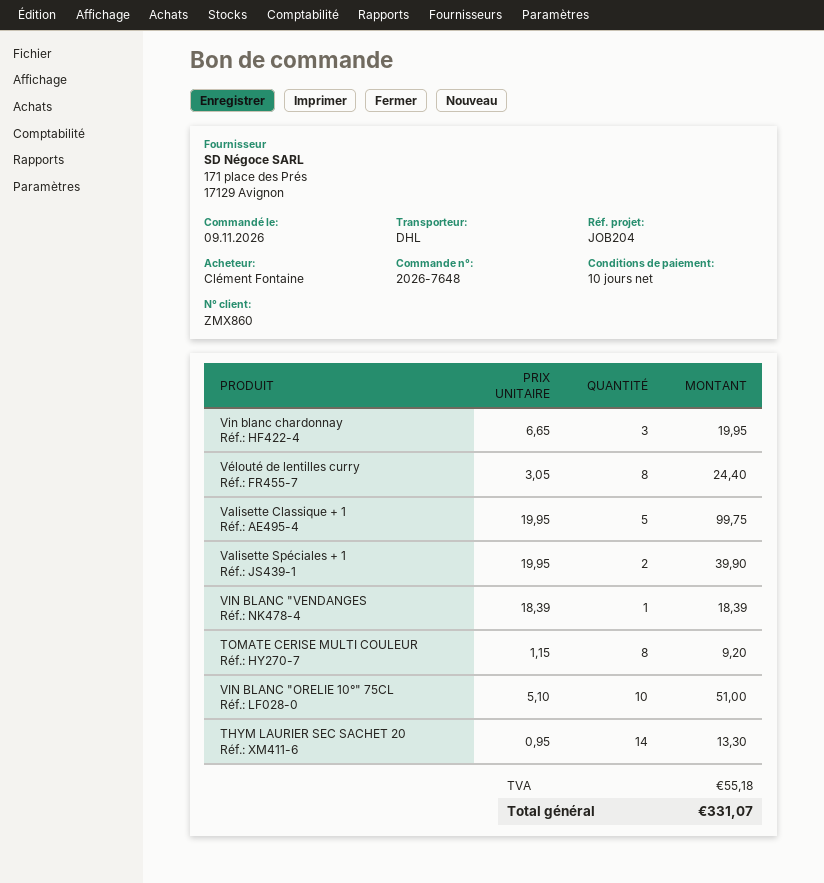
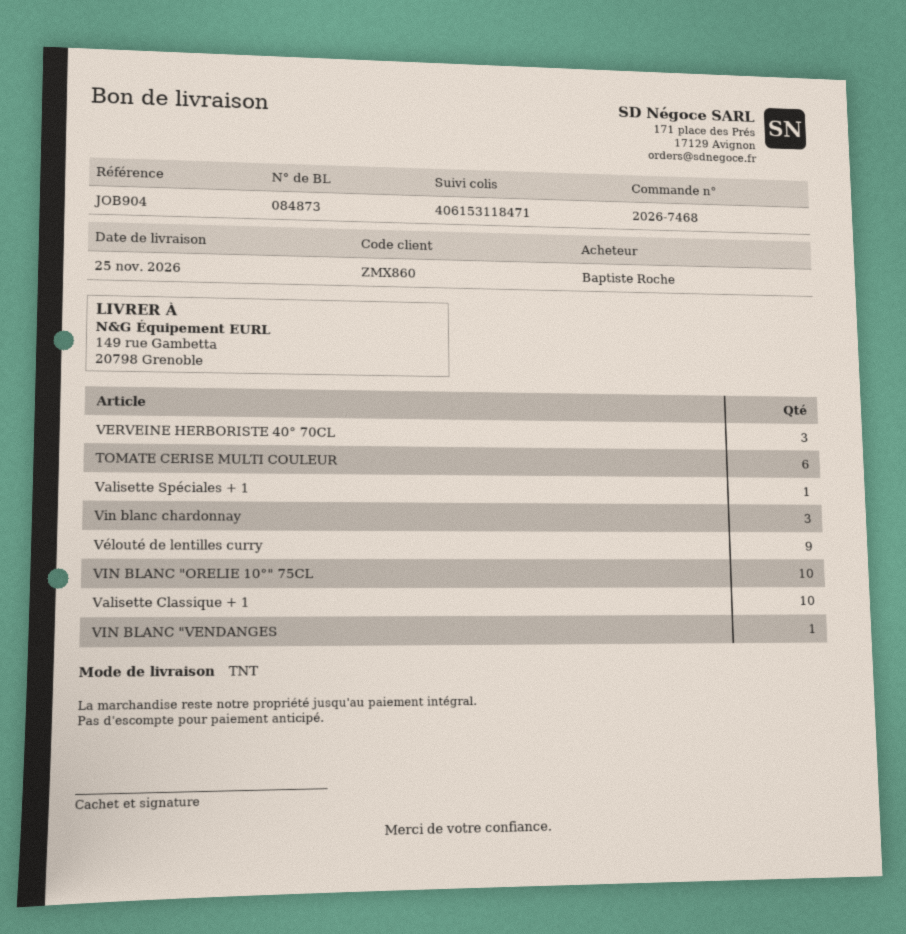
order number: 2026-7648 -> 2026-7468
reference: JOB204 -> JOB904
ordered by: Clément Fontaine -> Baptiste Roche
shipping method: DHL -> TNT
Vélouté de lentilles curry: 8 -> 9
Valisette Classique + 1: 5 -> 10
Valisette Spéciales + 1: 2 -> 1
TOMATE CERISE MULTI COULEUR: 8 -> 6
THYM LAURIER SEC SACHET 20: 14 -> none
VERVEINE HERBORISTE 40° 70CL: none -> 3

